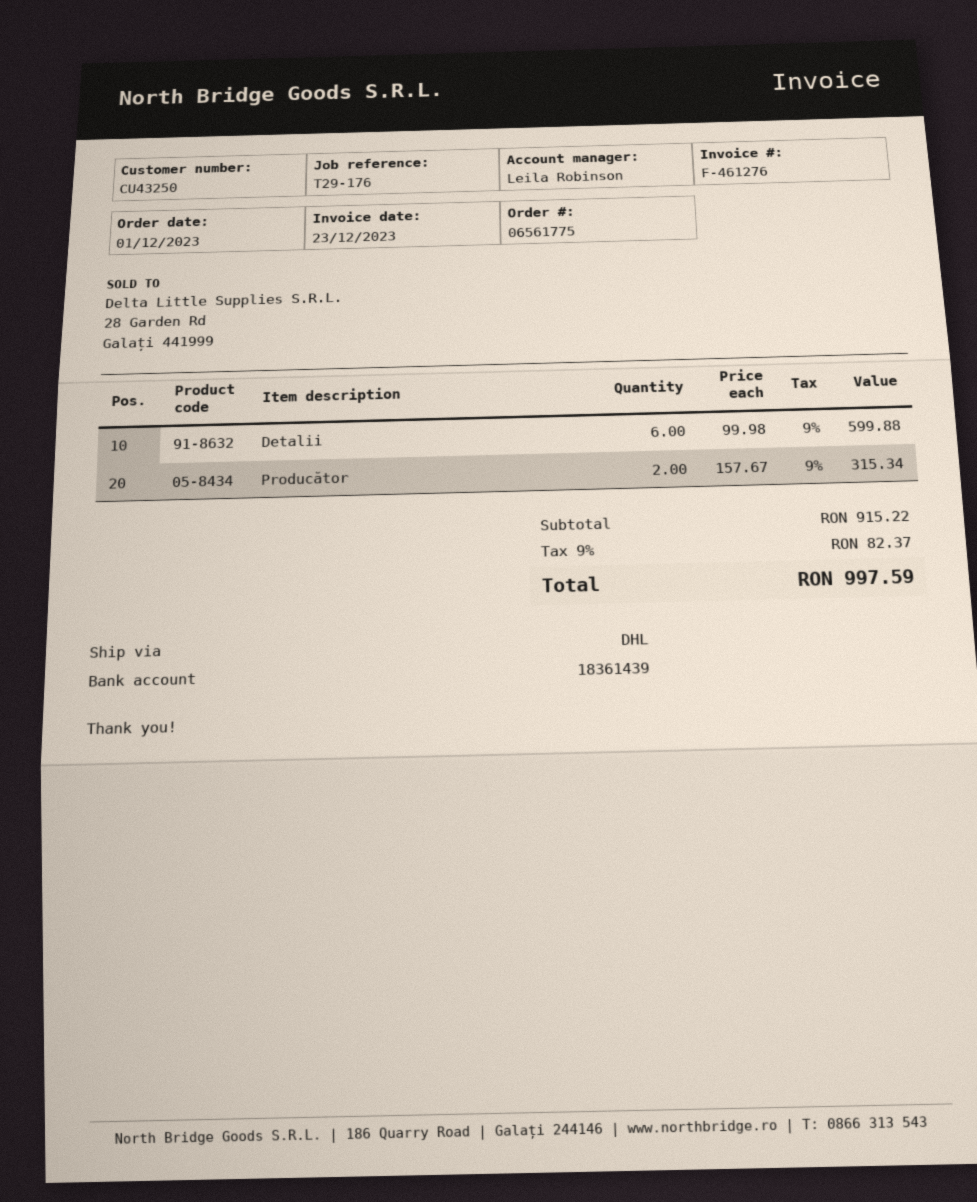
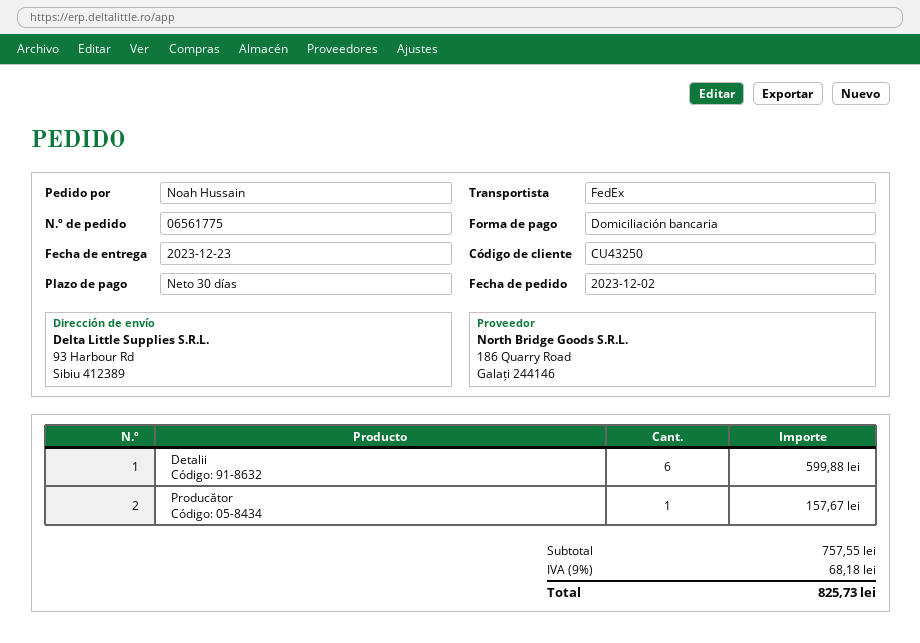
order date: 2023-12-01 -> 2023-12-02
shipping method: DHL -> FedEx
Producător: 2 for 315.34 -> 1 for 157.67
subtotal: 915.22 -> 757.55
tax: 9% = 82.37 -> 9% = 68.18
total: 997.59 -> 825.73

